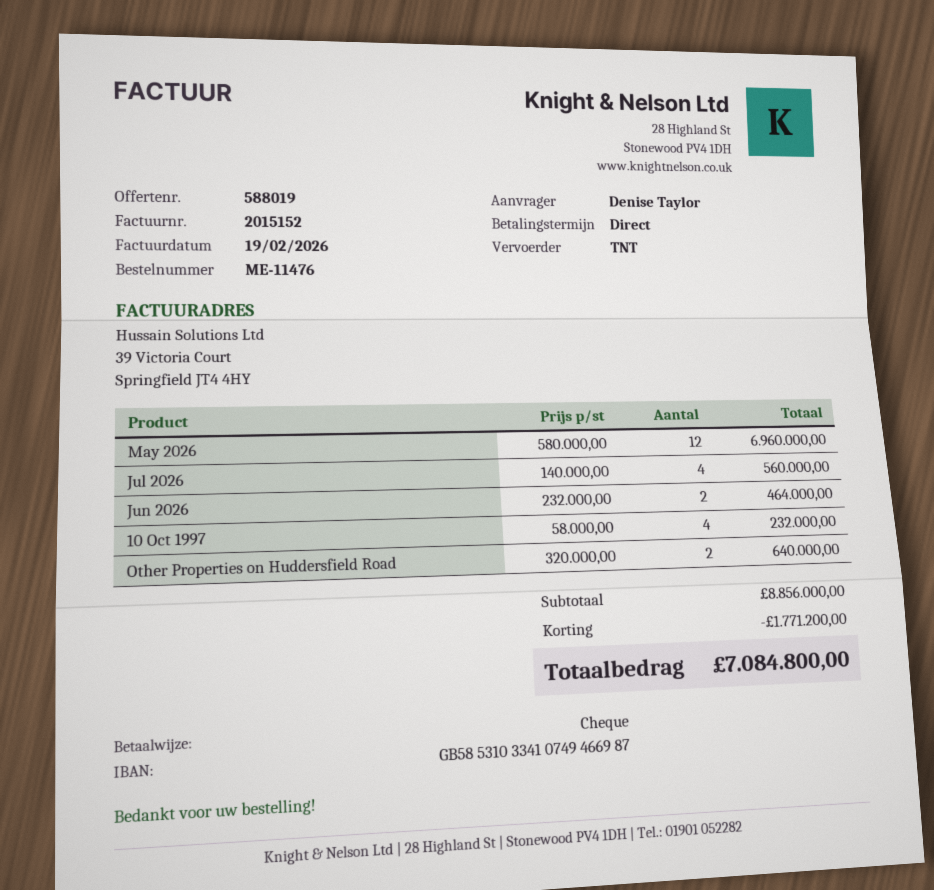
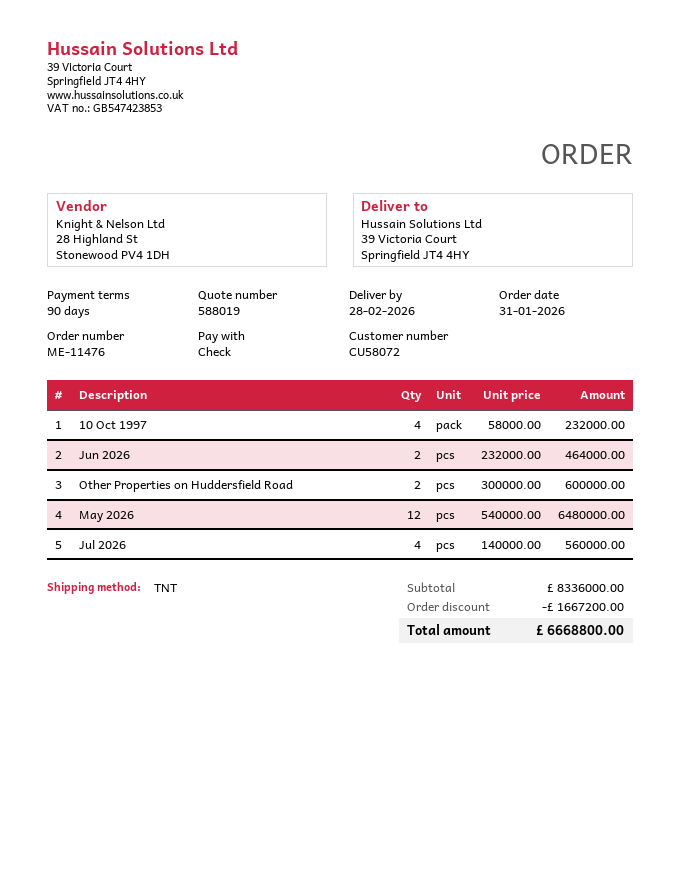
payment terms: on receipt -> 90 days
May 2026: 12 x 580000.00 = 6960000.00 -> 12 x 540000.00 = 6480000.00
Other Properties on Huddersfield Road: 2 x 320000.00 = 640000.00 -> 2 x 300000.00 = 600000.00
subtotal: 8856000.00 -> 8336000.00
discount: 1771200.00 -> 1667200.00
total: 7084800.00 -> 6668800.00

